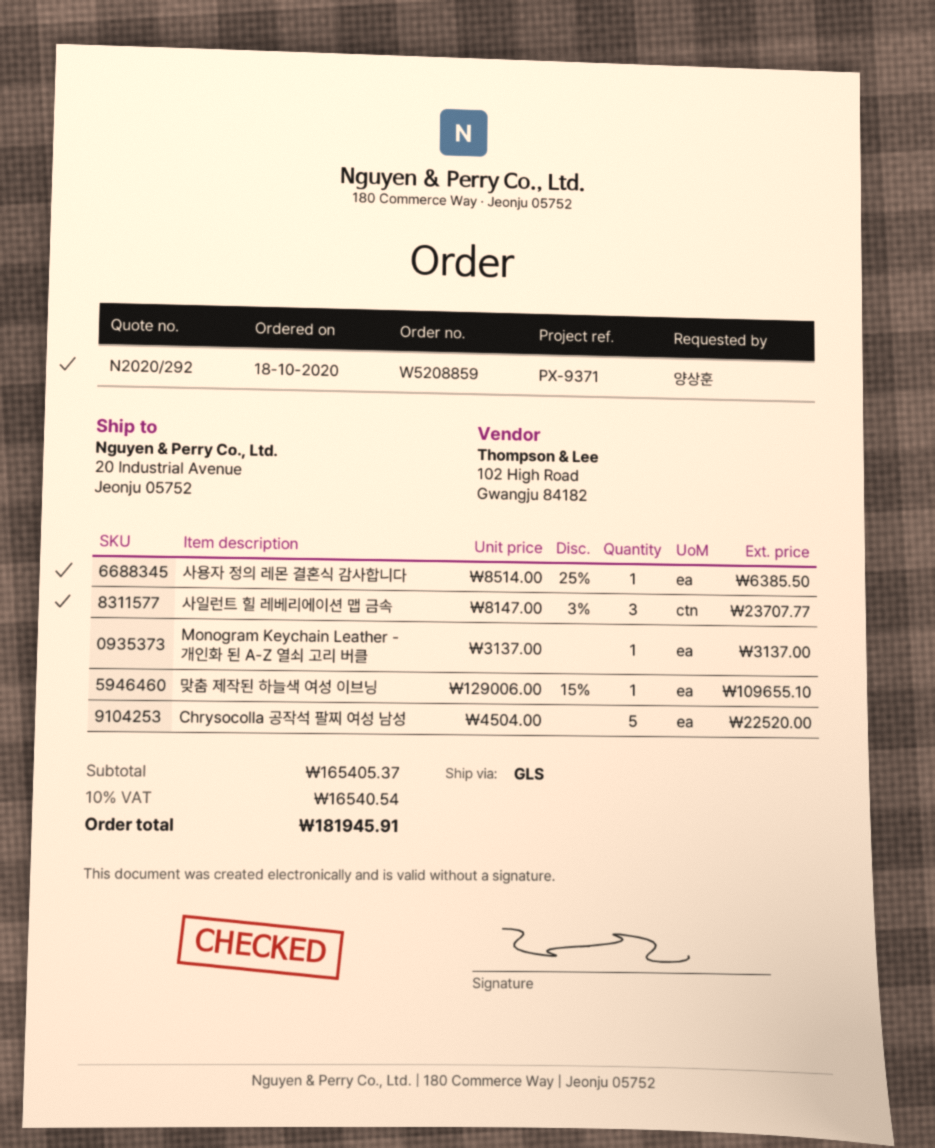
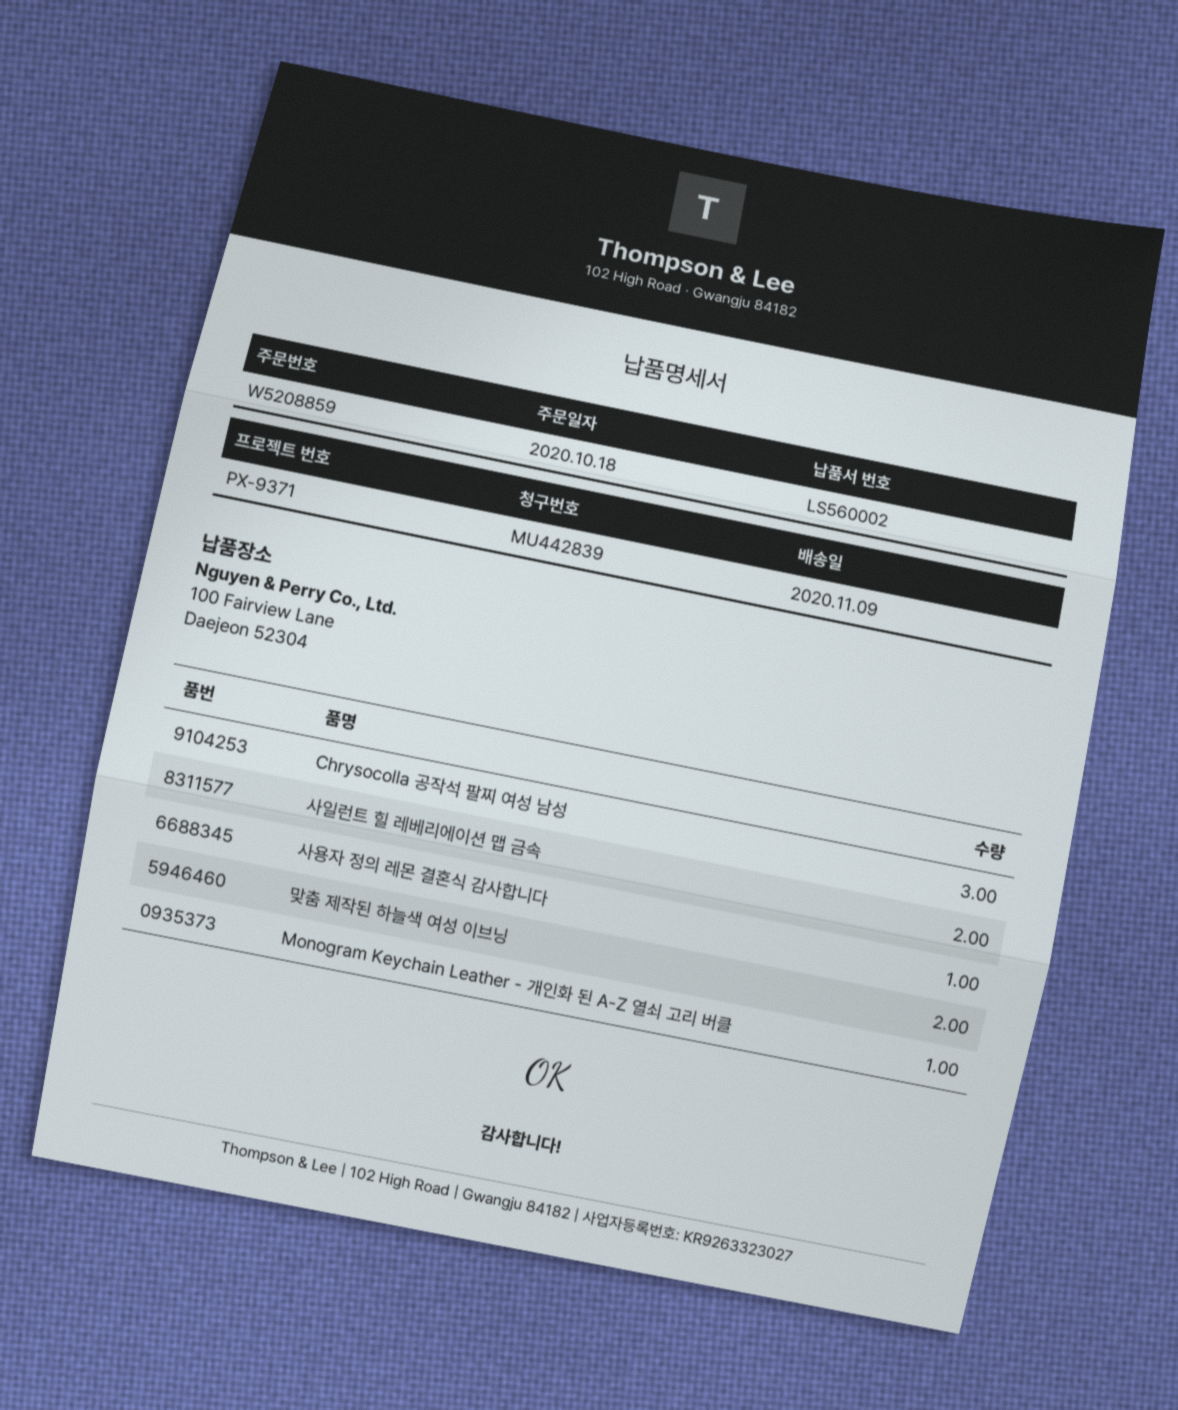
ship to: 20 Industrial Avenue, Jeonju 05752 -> 100 Fairview Lane, Daejeon 52304
사일런트 힐 레베리에이션 맵 금속: 3 -> 2
맞춤 제작된 하늘색 여성 이브닝: 1 -> 2
Chrysocolla 공작석 팔찌 여성 남성: 5 -> 3

